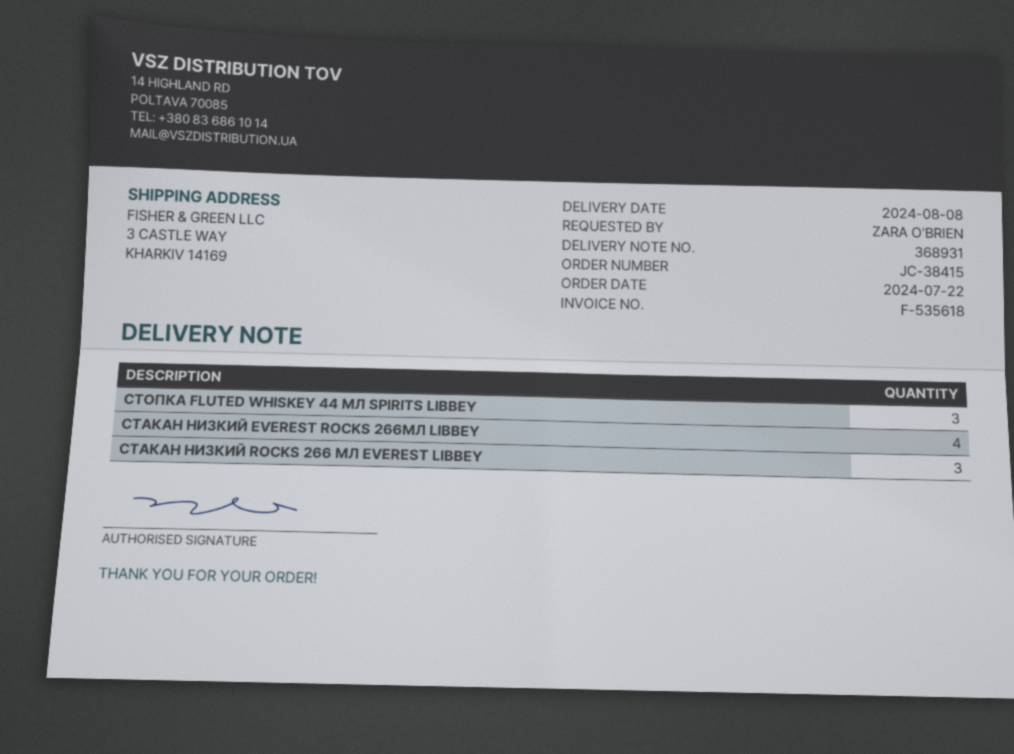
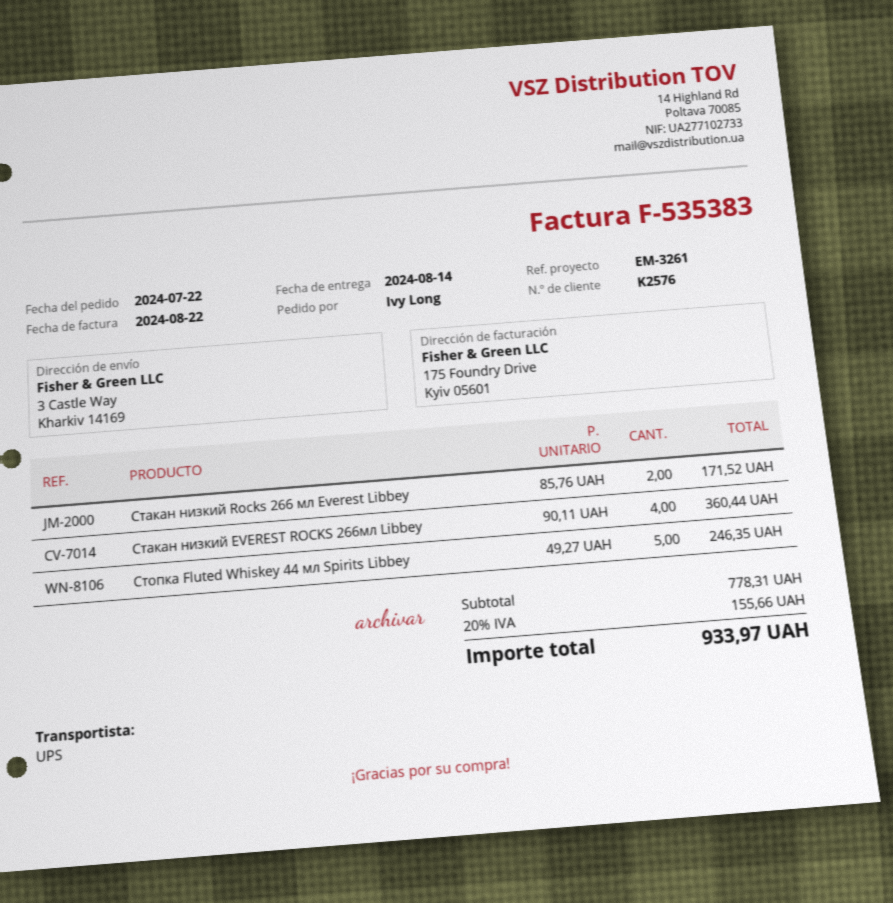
delivery date: 2024-08-08 -> 2024-08-14
invoice number: F-535618 -> F-535383
ordered by: ZARA O'BRIEN -> Ivy Long
СТОПКА FLUTED WHISKEY 44 МЛ SPIRITS LIBBEY: 3 -> 5
СТАКАН НИЗКИЙ ROCKS 266 МЛ EVEREST LIBBEY: 3 -> 2

